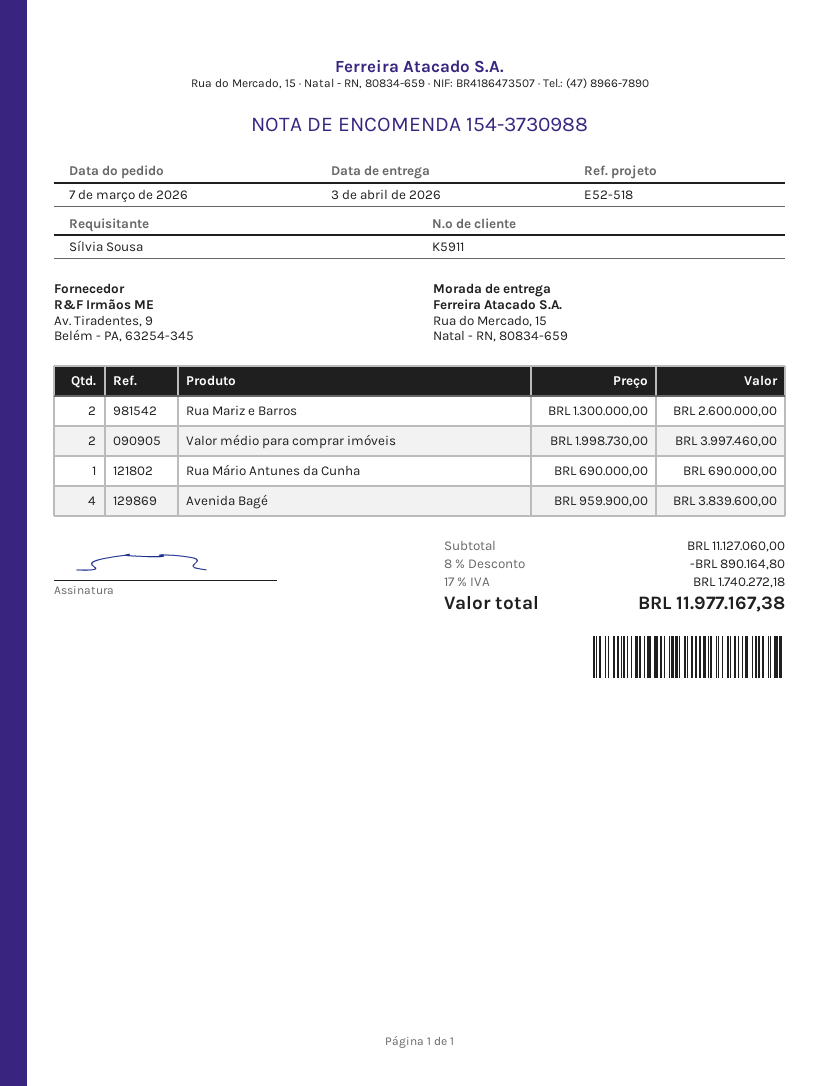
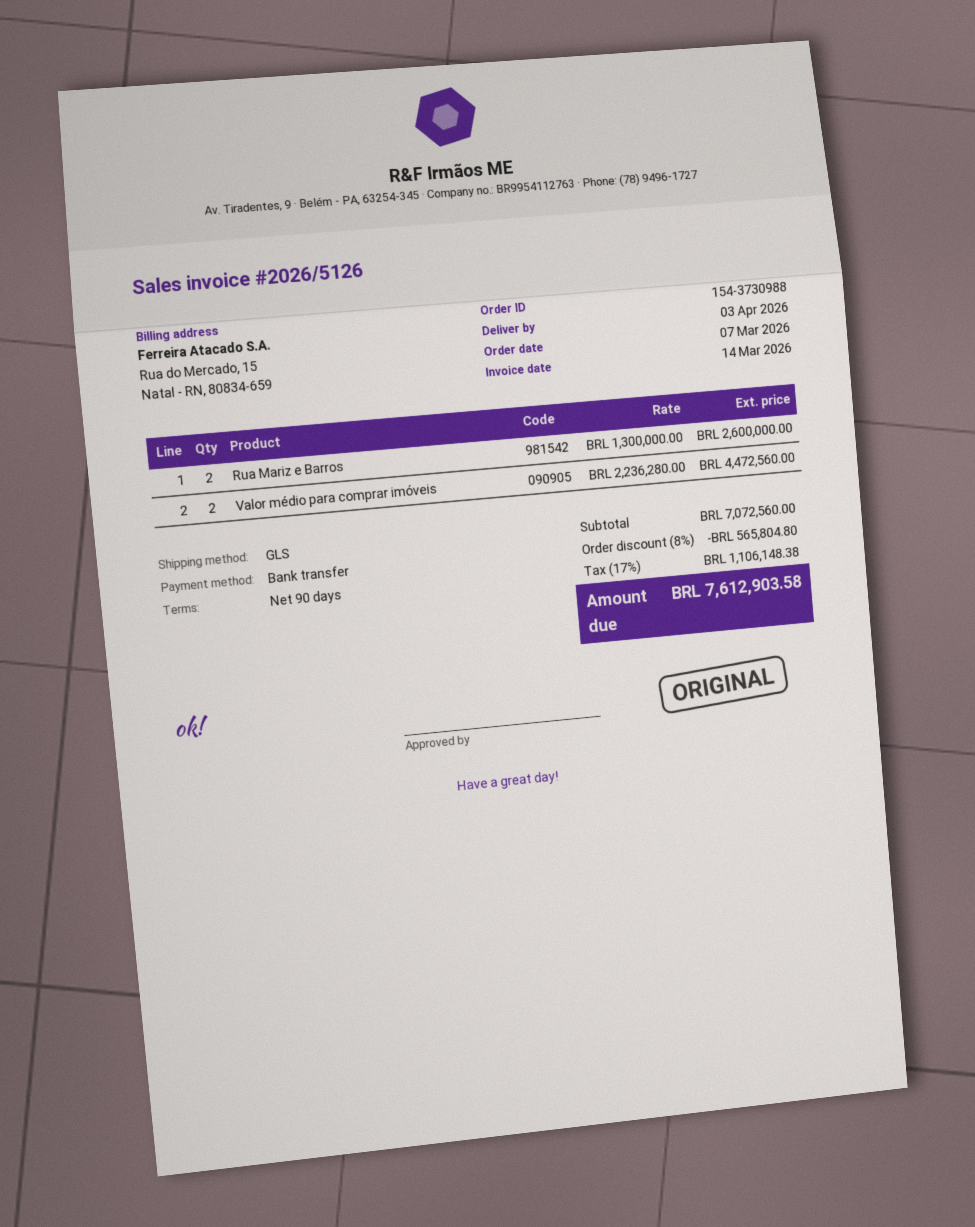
Valor médio para comprar imóveis: 2 x 1998730.00 = 3997460.00 -> 2 x 2236280.00 = 4472560.00
Rua Mário Antunes da Cunha: 1 x 690000.00 = 690000.00 -> none
Avenida Bagé: 4 x 959900.00 = 3839600.00 -> none
subtotal: 11127060.00 -> 7072560.00
discount: 8% = 890164.80 -> 8% = 565804.80
tax: 17% = 1740272.18 -> 17% = 1106148.38
total: 11977167.38 -> 7612903.58

